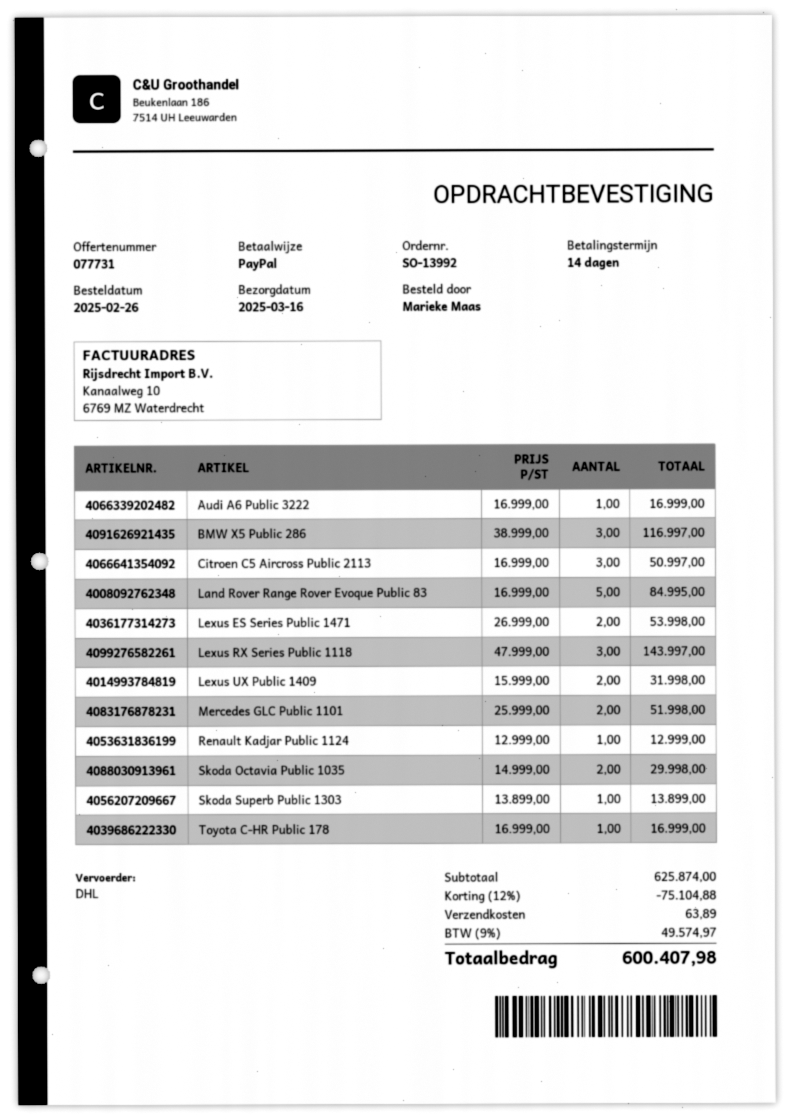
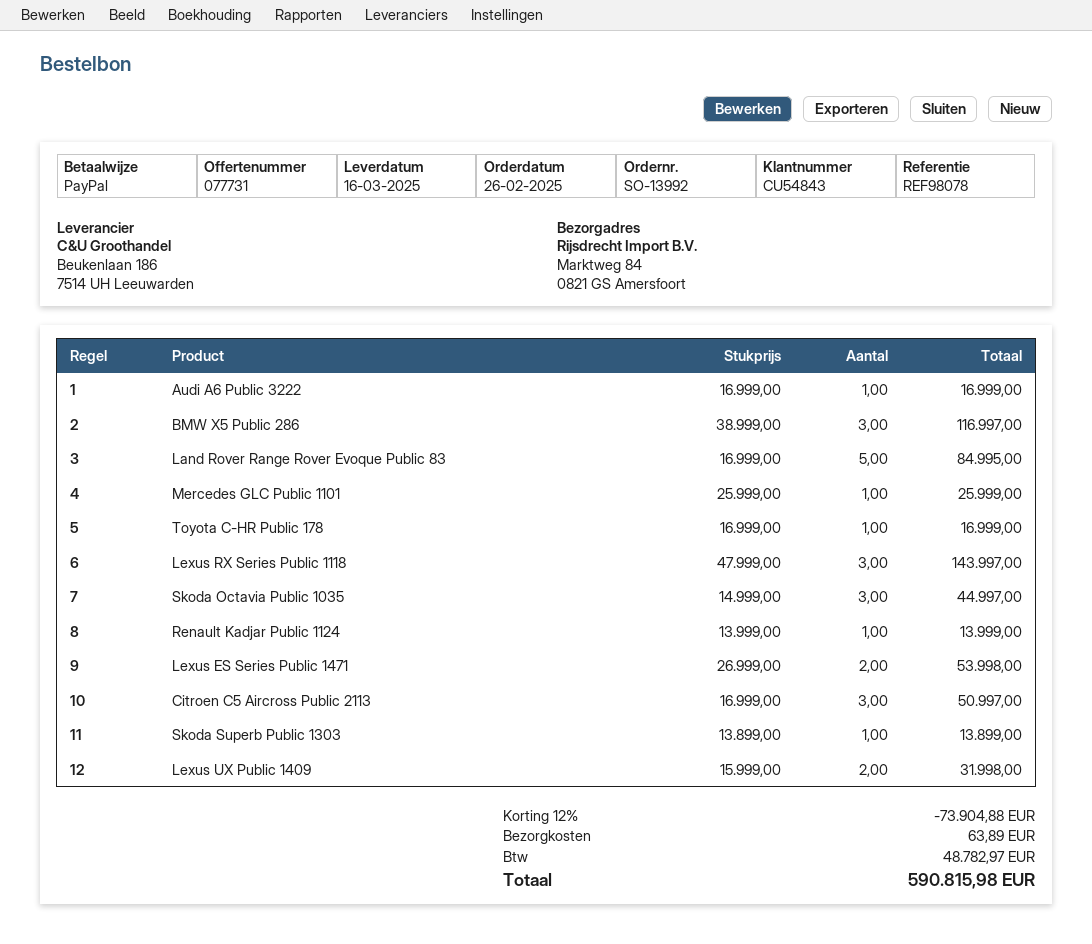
Mercedes GLC Public 1101: 2 x 25999.00 = 51998.00 -> 1 x 25999.00 = 25999.00
Renault Kadjar Public 1124: 1 x 12999.00 = 12999.00 -> 1 x 13999.00 = 13999.00
Skoda Octavia Public 1035: 2 x 14999.00 = 29998.00 -> 3 x 14999.00 = 44997.00
discount: 12% = 75104.88 -> 12% = 73904.88
tax: 49574.97 -> 48782.97
total: 600407.98 -> 590815.98

